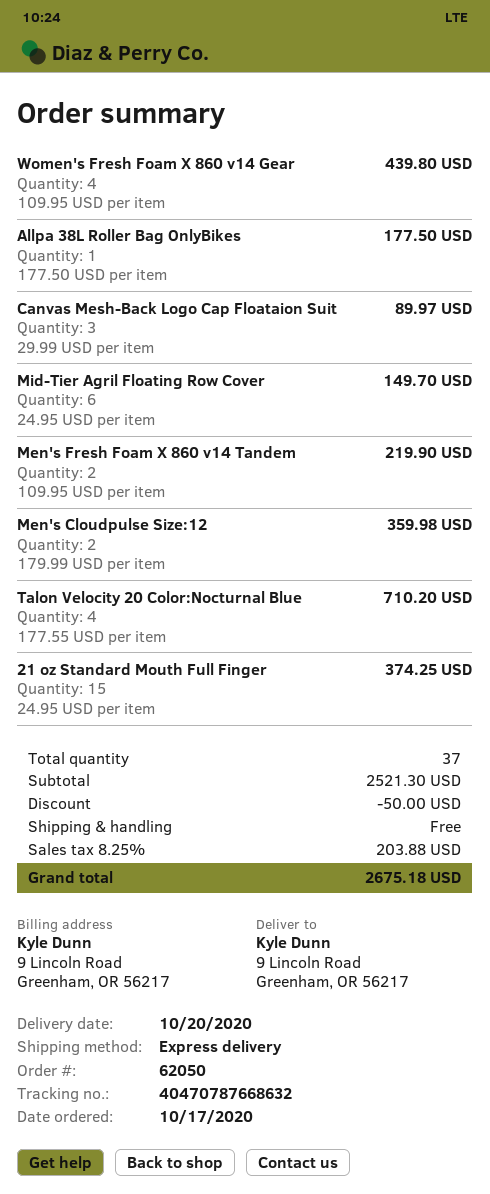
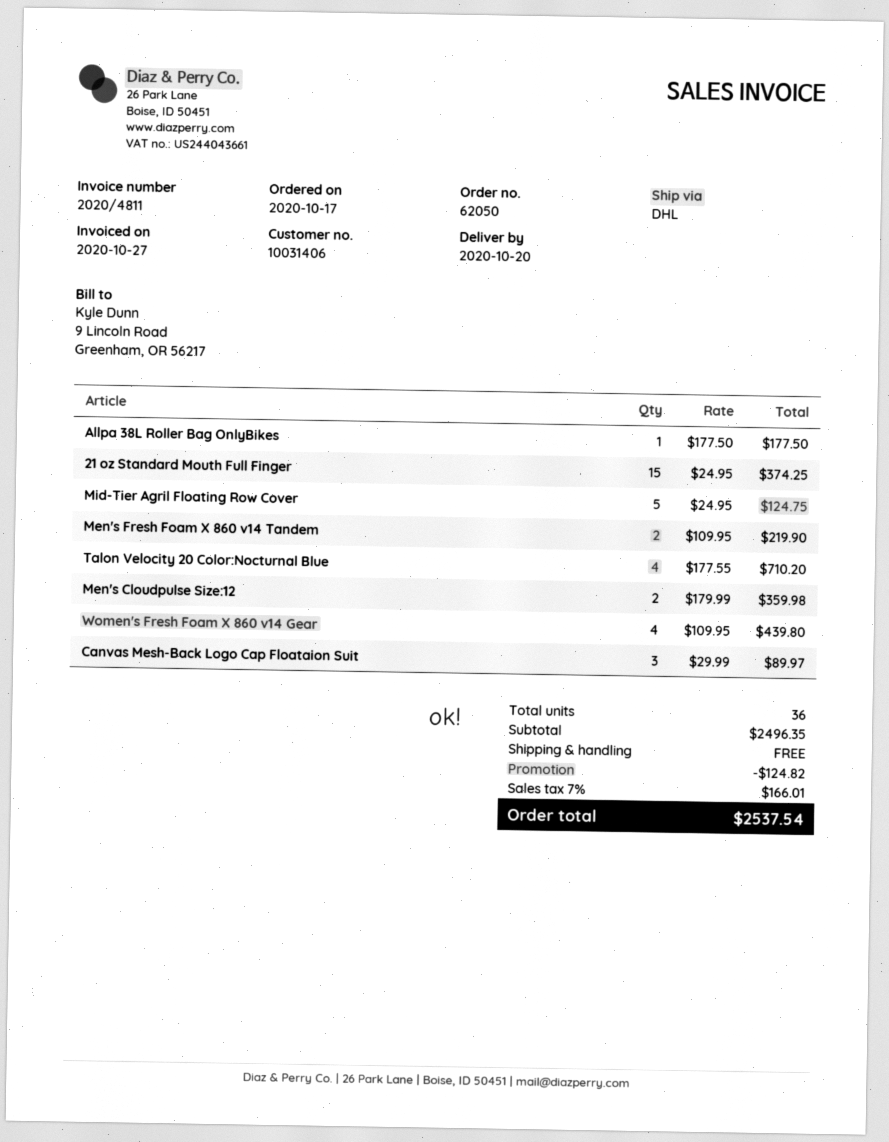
shipping method: express -> DHL
Mid-Tier Agril Floating Row Cover: 6 x 24.95 = 149.70 -> 5 x 24.95 = 124.75
total quantity: 37 -> 36
subtotal: 2521.30 -> 2496.35
discount: 50.00 -> 124.82
tax: 8.25% = 203.88 -> 7% = 166.01
total: 2675.18 -> 2537.54

